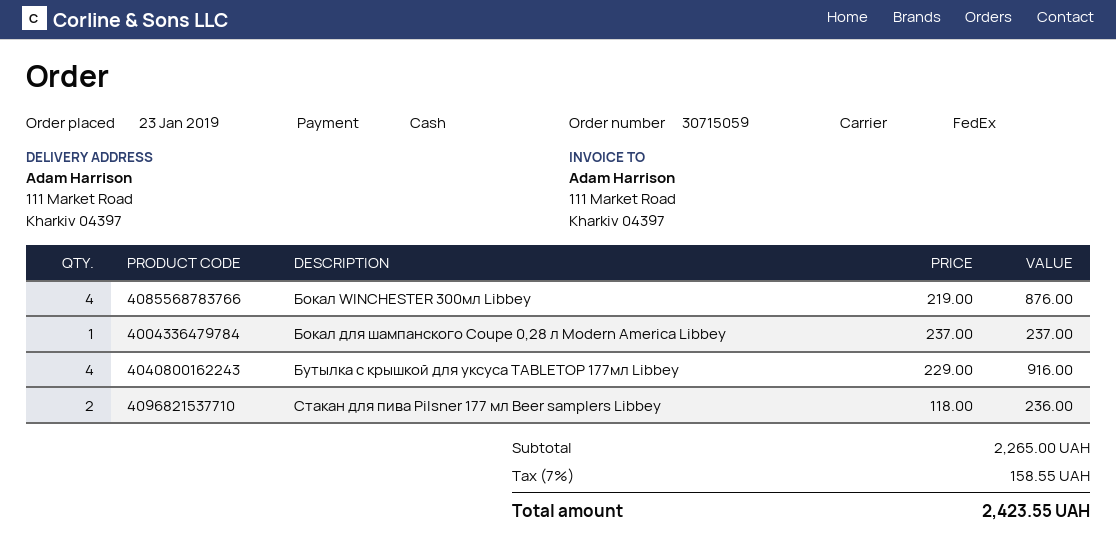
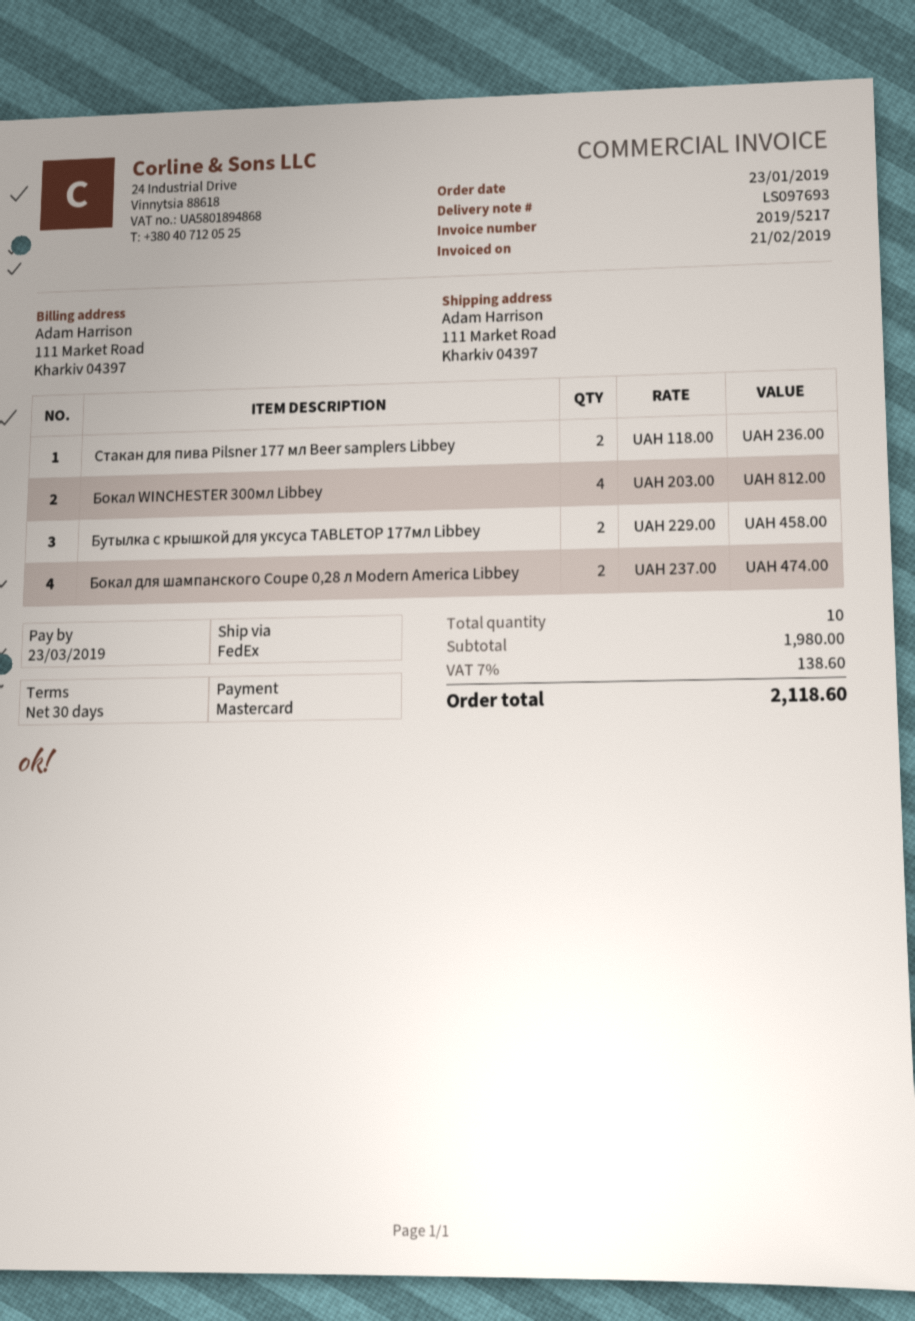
payment method: cash -> Mastercard
Бокал WINCHESTER 300мл Libbey: 4 x 219.00 = 876.00 -> 4 x 203.00 = 812.00
Бокал для шампанского Coupe 0,28 л Modern America Libbey: 1 x 237.00 = 237.00 -> 2 x 237.00 = 474.00
Бутылка с крышкой для уксуса TABLETOP 177мл Libbey: 4 x 229.00 = 916.00 -> 2 x 229.00 = 458.00
subtotal: 2265.00 -> 1980.00
tax: 7% = 158.55 -> 7% = 138.60
total: 2423.55 -> 2118.60

